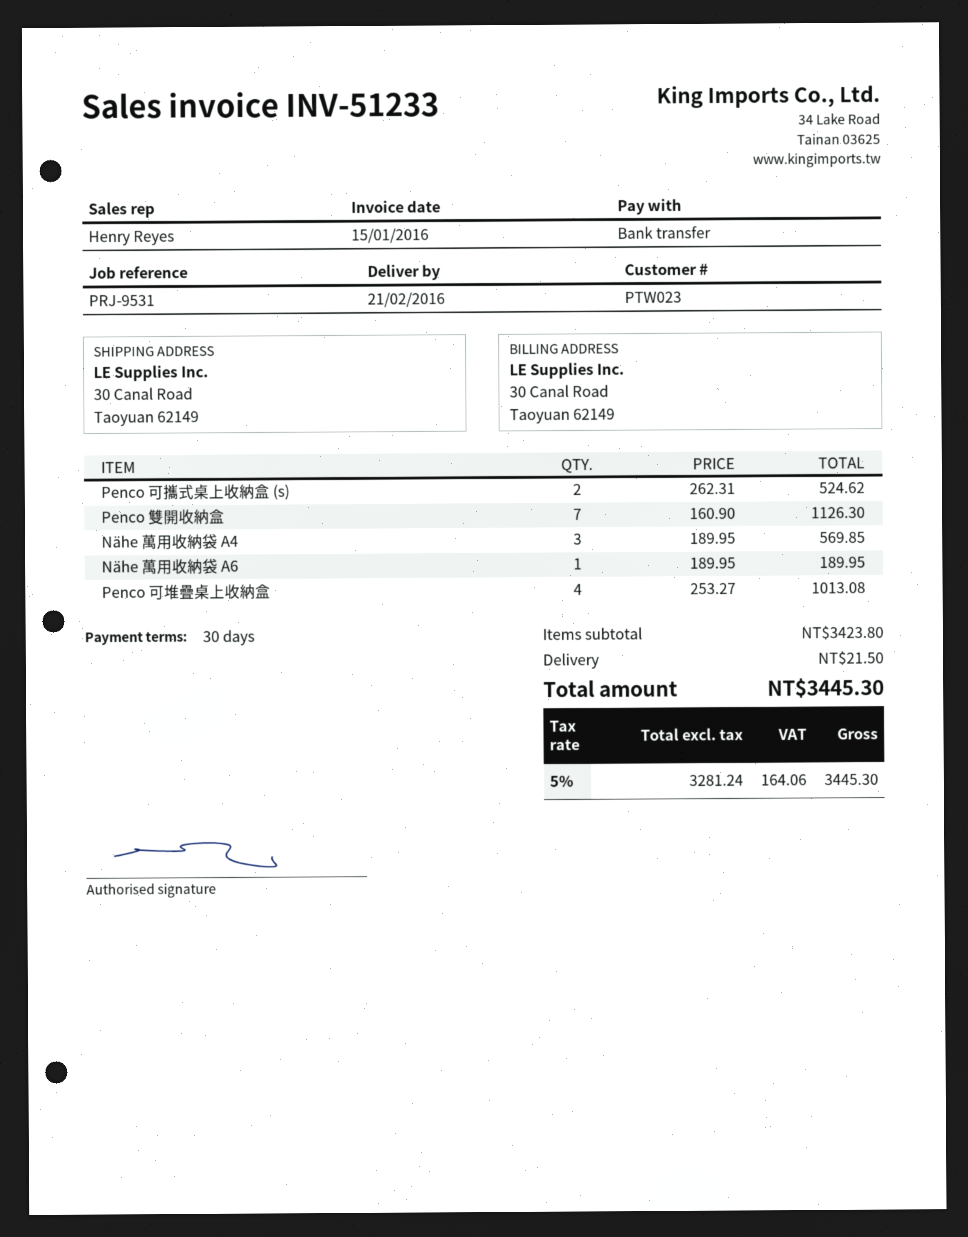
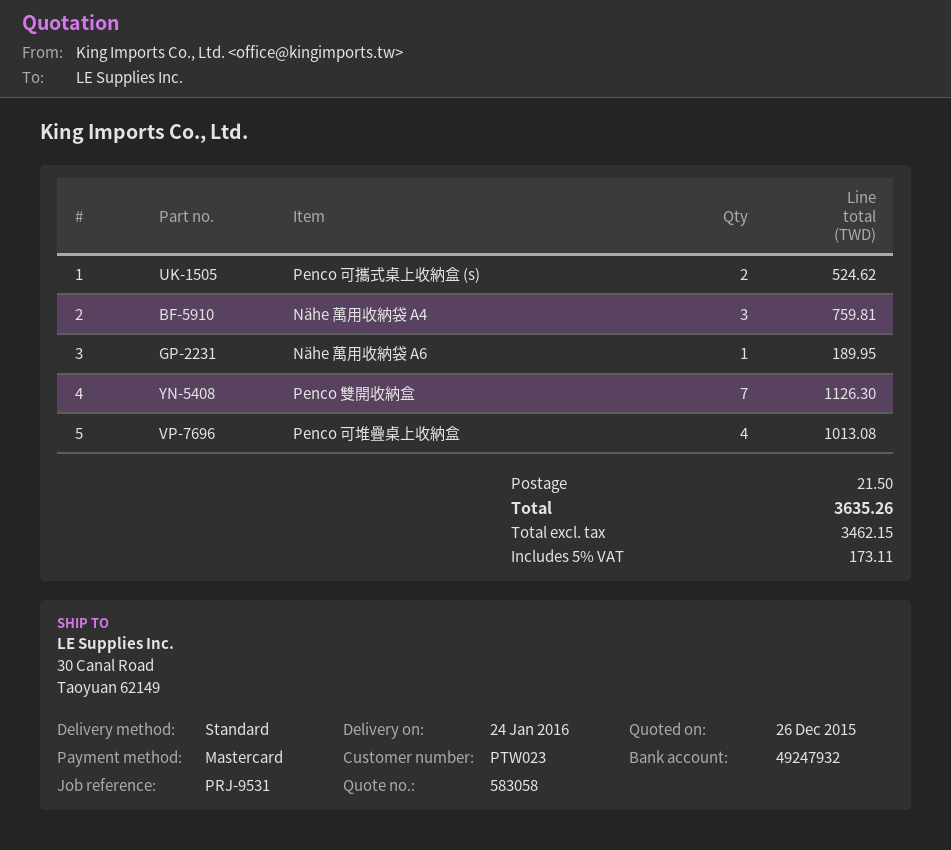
delivery date: 2016-02-21 -> 2016-01-24
payment method: bank transfer -> Mastercard
Nähe 萬用收納袋 A4: 3 for 569.85 -> 3 for 759.81
net: 3281.24 -> 3462.15
tax: 5% = 164.06 -> 5% = 173.11
total: 3445.30 -> 3635.26

